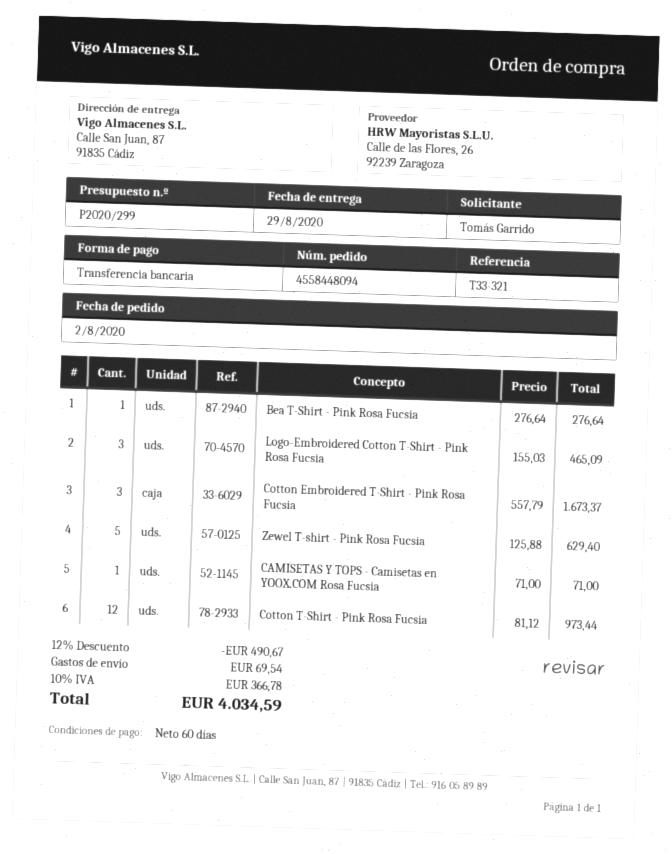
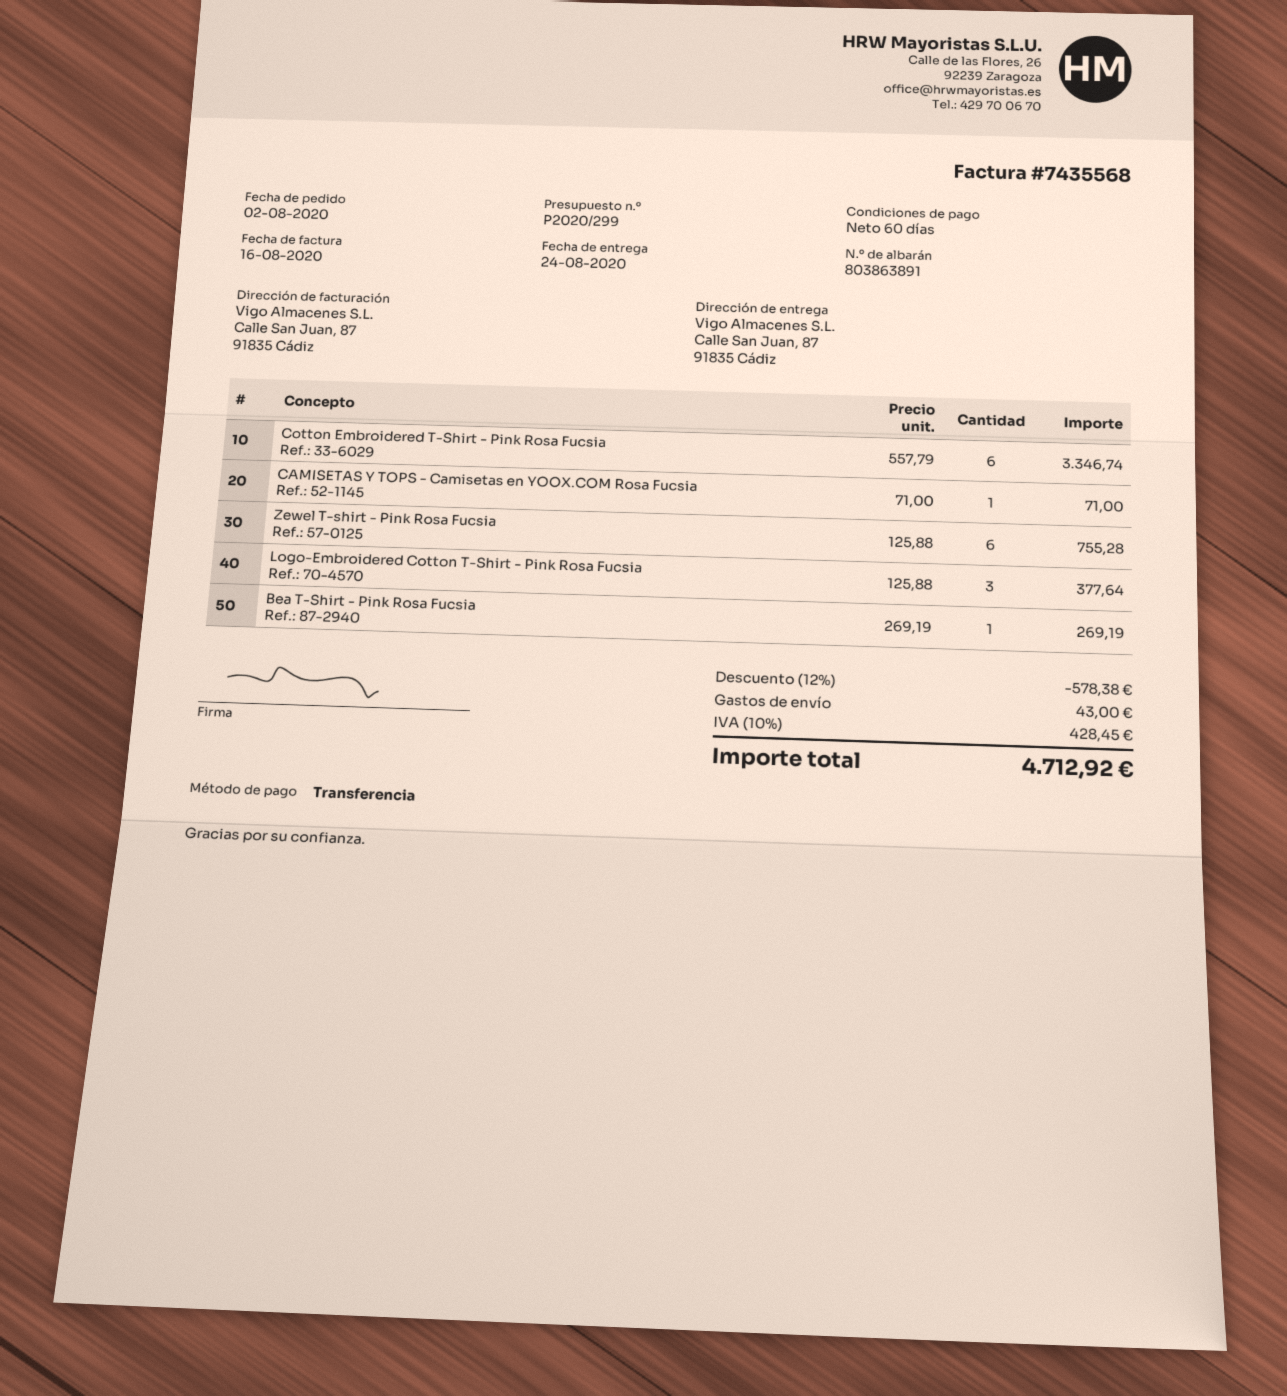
delivery date: 2020-08-29 -> 2020-08-24
Bea T-Shirt - Pink Rosa Fucsia: 1 x 276.64 = 276.64 -> 1 x 269.19 = 269.19
Logo-Embroidered Cotton T-Shirt - Pink Rosa Fucsia: 3 x 155.03 = 465.09 -> 3 x 125.88 = 377.64
Cotton Embroidered T-Shirt - Pink Rosa Fucsia: 3 x 557.79 = 1673.37 -> 6 x 557.79 = 3346.74
Zewel T-shirt - Pink Rosa Fucsia: 5 x 125.88 = 629.40 -> 6 x 125.88 = 755.28
Cotton T-Shirt - Pink Rosa Fucsia: 12 x 81.12 = 973.44 -> none
discount: 12% = 490.67 -> 12% = 578.38
shipping: 69.54 -> 43.00
tax: 10% = 366.78 -> 10% = 428.45
total: 4034.59 -> 4712.92

